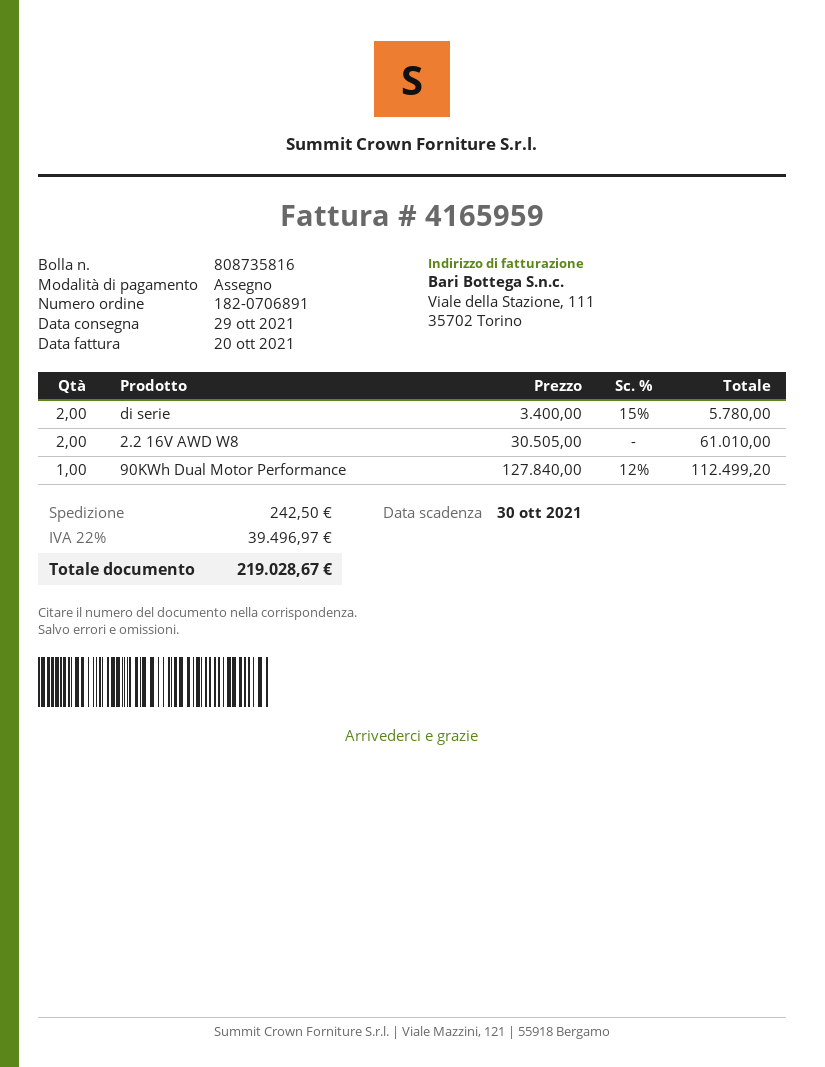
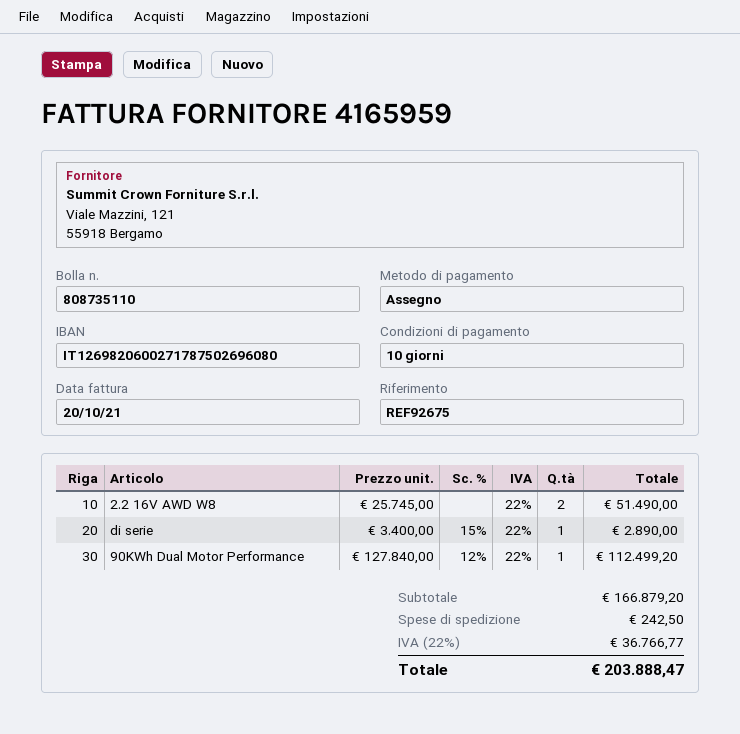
delivery note number: 808735816 -> 808735110
di serie: 2 x 3400.00 - 15% = 5780.00 -> 1 x 3400.00 - 15% = 2890.00
2.2 16V AWD W8: 2 x 30505.00 = 61010.00 -> 2 x 25745.00 = 51490.00
tax: 22% = 39496.97 -> 22% = 36766.77
total: 219028.67 -> 203888.47

